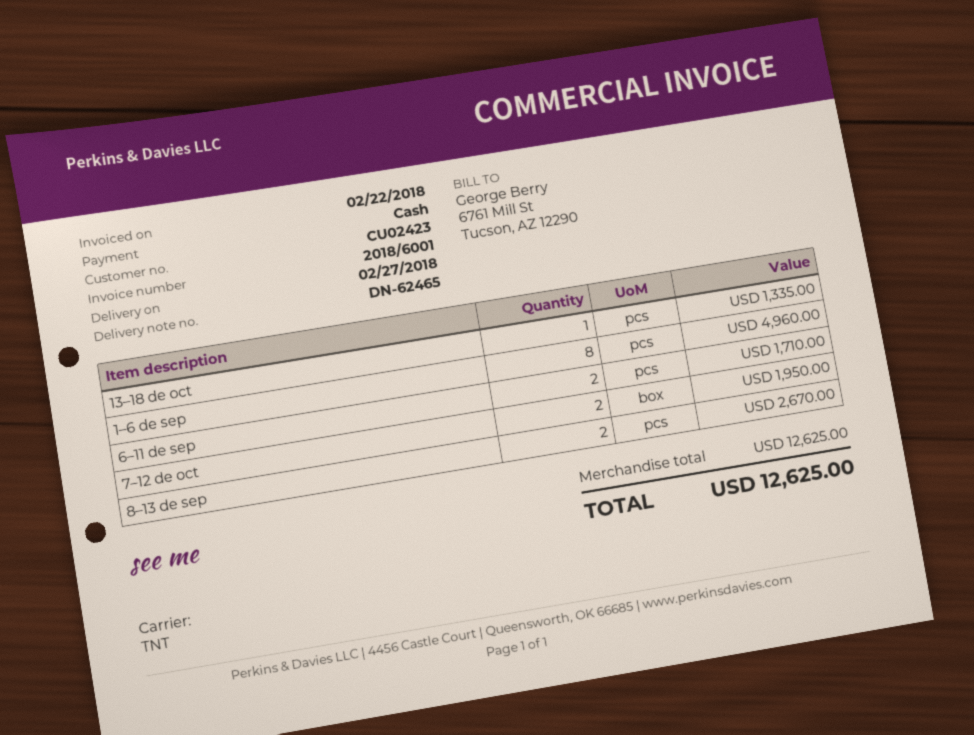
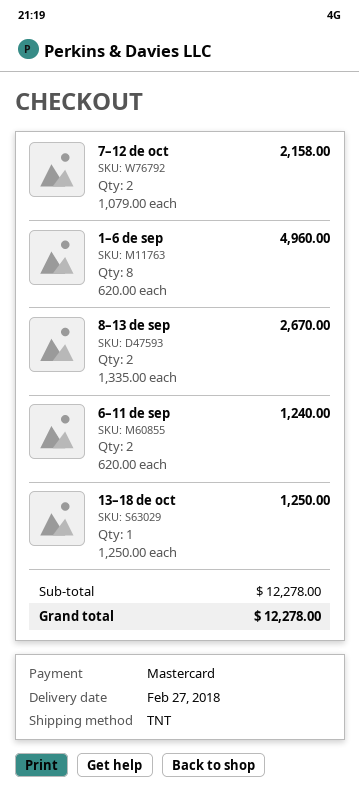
payment method: cash -> Mastercard
13–18 de oct: 1 for 1335.00 -> 1 for 1250.00
6–11 de sep: 2 for 1710.00 -> 2 for 1240.00
7–12 de oct: 2 for 1950.00 -> 2 for 2158.00
subtotal: 12625.00 -> 12278.00
total: 12625.00 -> 12278.00

